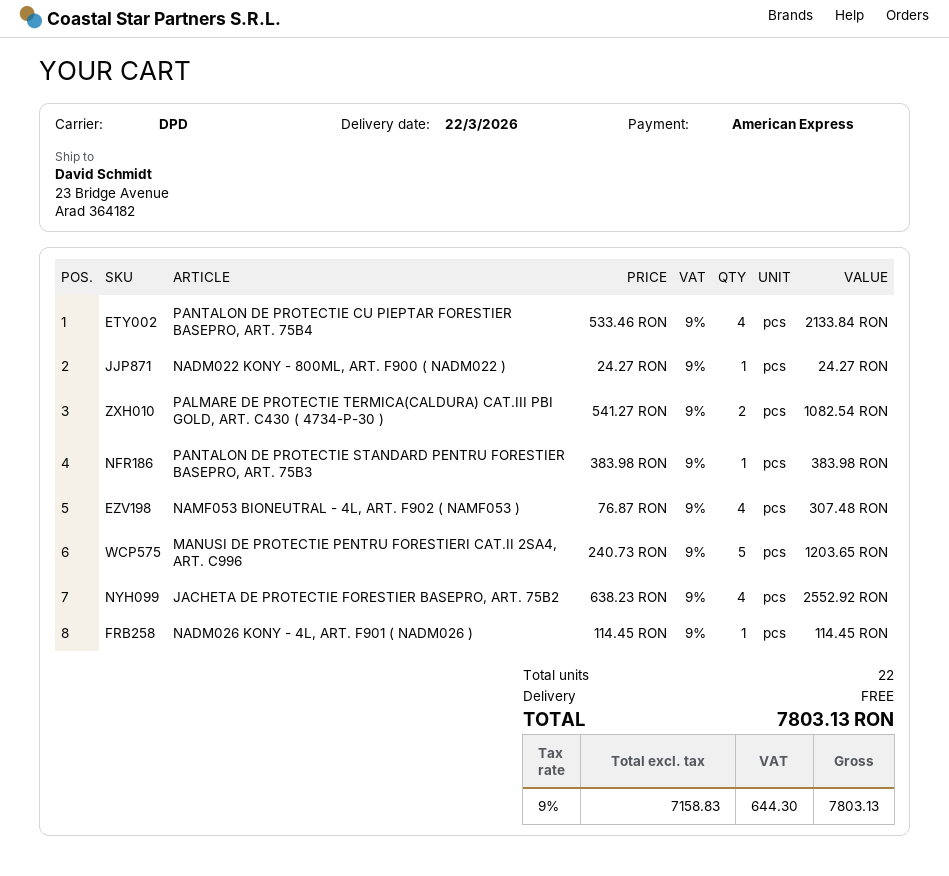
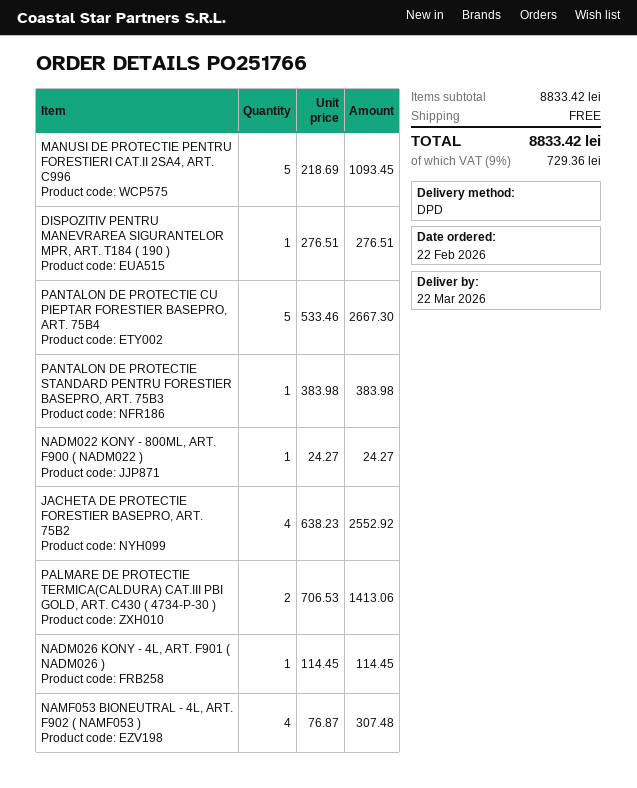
PANTALON DE PROTECTIE CU PIEPTAR FORESTIER BASEPRO, ART. 75B4: 4 x 533.46 = 2133.84 -> 5 x 533.46 = 2667.30
PALMARE DE PROTECTIE TERMICA(CALDURA) CAT.III PBI GOLD, ART. C430 ( 4734-P-30 ): 2 x 541.27 = 1082.54 -> 2 x 706.53 = 1413.06
MANUSI DE PROTECTIE PENTRU FORESTIERI CAT.II 2SA4, ART. C996: 5 x 240.73 = 1203.65 -> 5 x 218.69 = 1093.45
DISPOZITIV PENTRU MANEVRAREA SIGURANTELOR MPR, ART. T184 ( 190 ): none -> 1 x 276.51 = 276.51
tax: 9% = 644.30 -> 9% = 729.36
total: 7803.13 -> 8833.42

